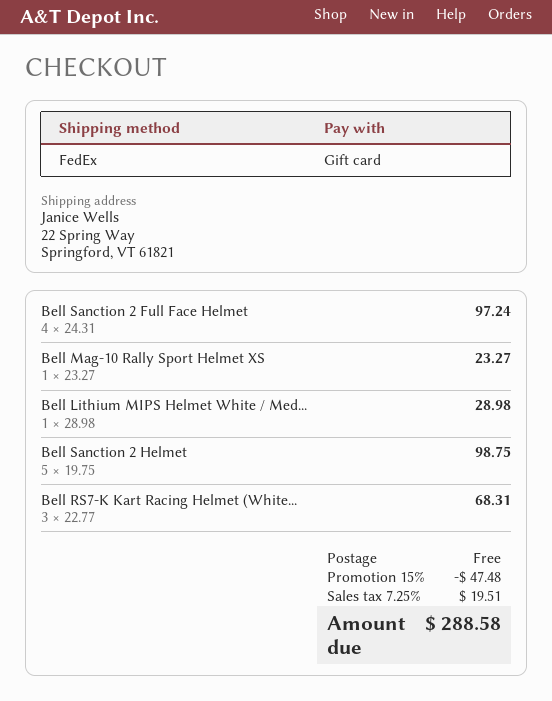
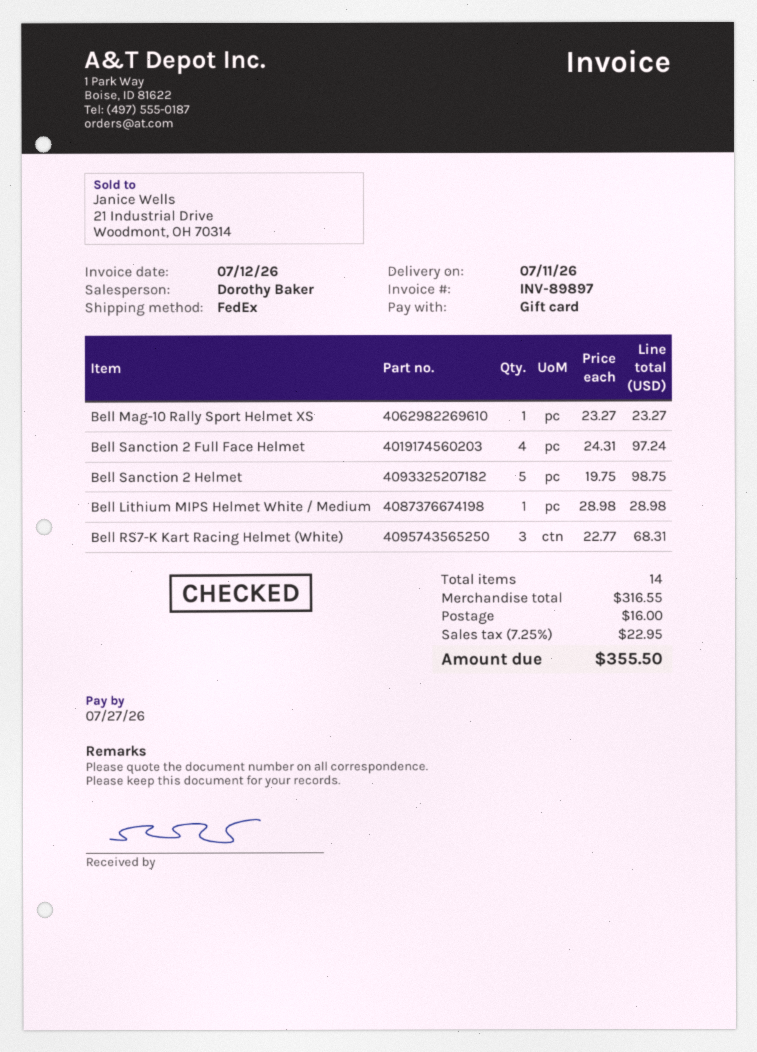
discount: 15% = 47.48 -> none
shipping: 0.00 -> 16.00
tax: 7.25% = 19.51 -> 7.25% = 22.95
total: 288.58 -> 355.50

